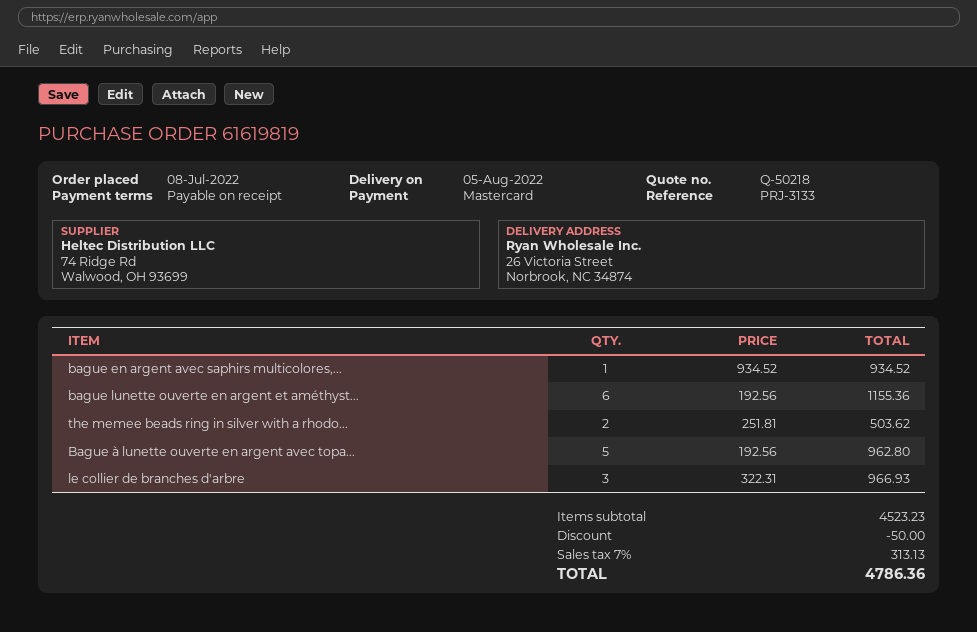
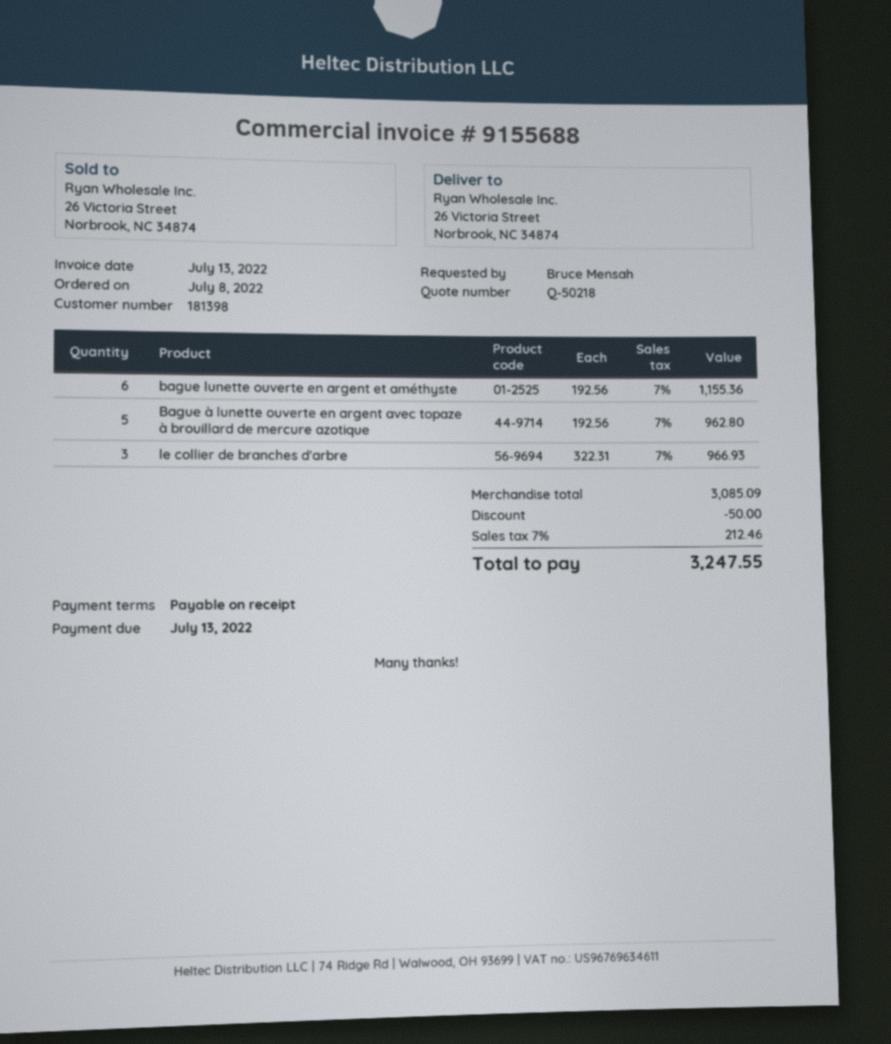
bague en argent avec saphirs multicolores,...: 1 x 934.52 = 934.52 -> none
the memee beads ring in silver with a rhodo...: 2 x 251.81 = 503.62 -> none
subtotal: 4523.23 -> 3085.09
tax: 7% = 313.13 -> 7% = 212.46
total: 4786.36 -> 3247.55

